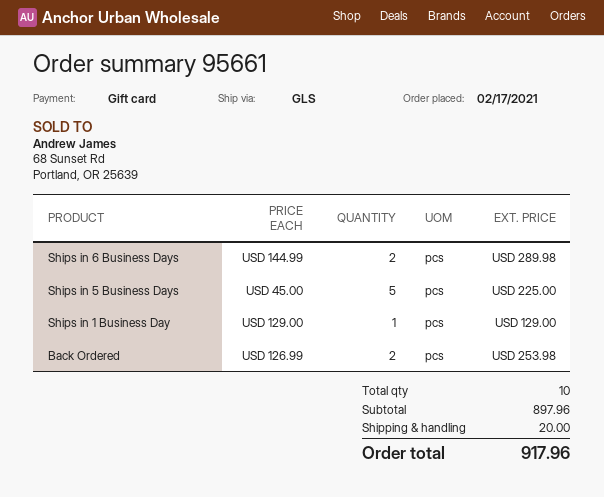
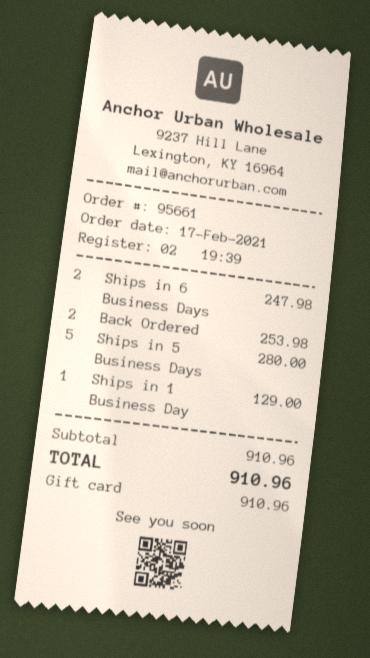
Ships in 6 Business Days: 2 for 289.98 -> 2 for 247.98
Ships in 5 Business Days: 5 for 225.00 -> 5 for 280.00
subtotal: 897.96 -> 910.96
shipping: 20.00 -> none
total: 917.96 -> 910.96

